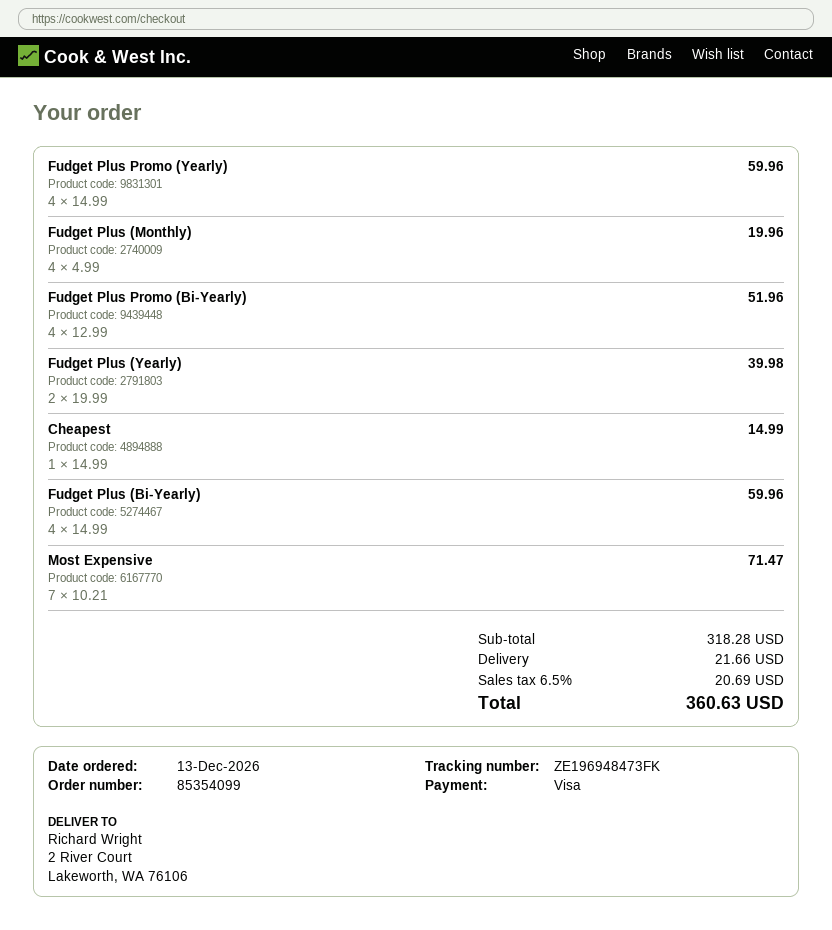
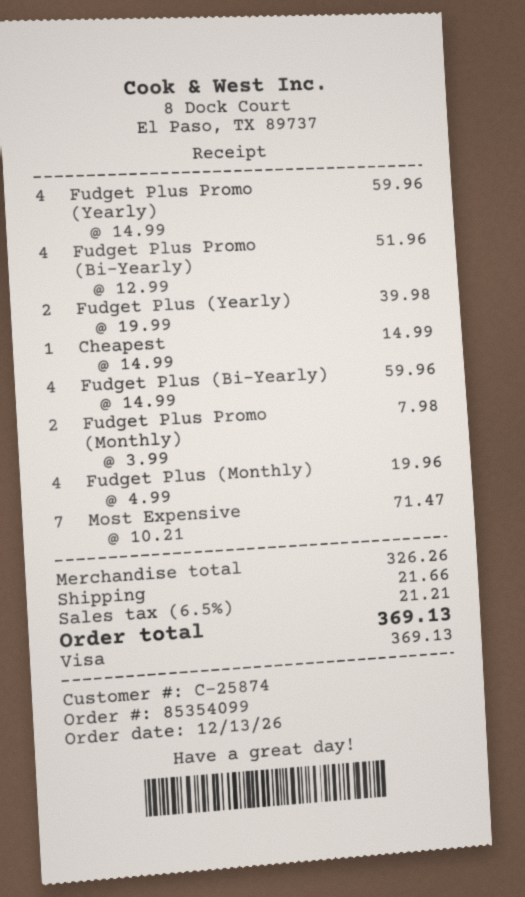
Fudget Plus Promo (Monthly): none -> 2 x 3.99 = 7.98
subtotal: 318.28 -> 326.26
tax: 6.5% = 20.69 -> 6.5% = 21.21
total: 360.63 -> 369.13

